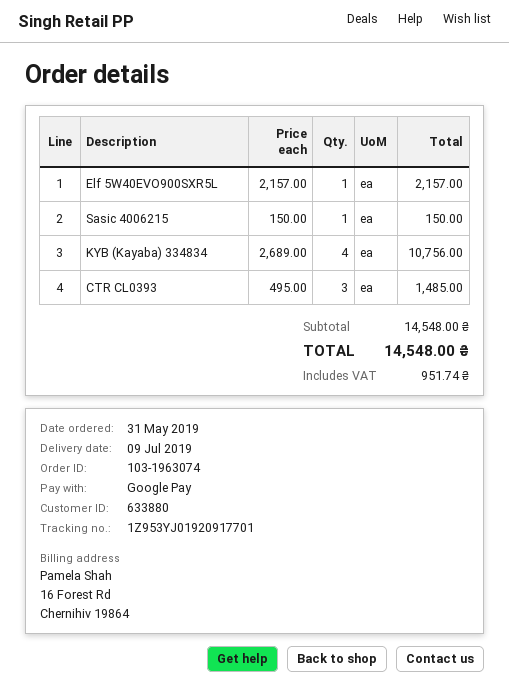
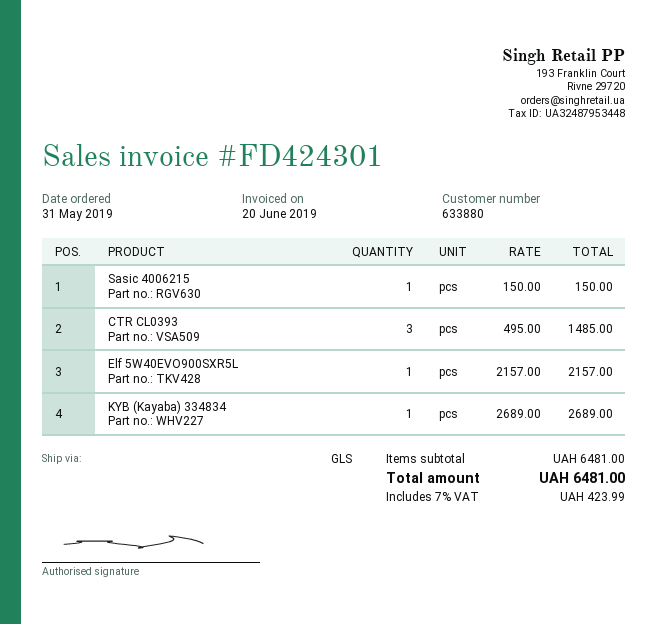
KYB (Kayaba) 334834: 4 x 2689.00 = 10756.00 -> 1 x 2689.00 = 2689.00
subtotal: 14548.00 -> 6481.00
tax: 951.74 -> 423.99
total: 14548.00 -> 6481.00

